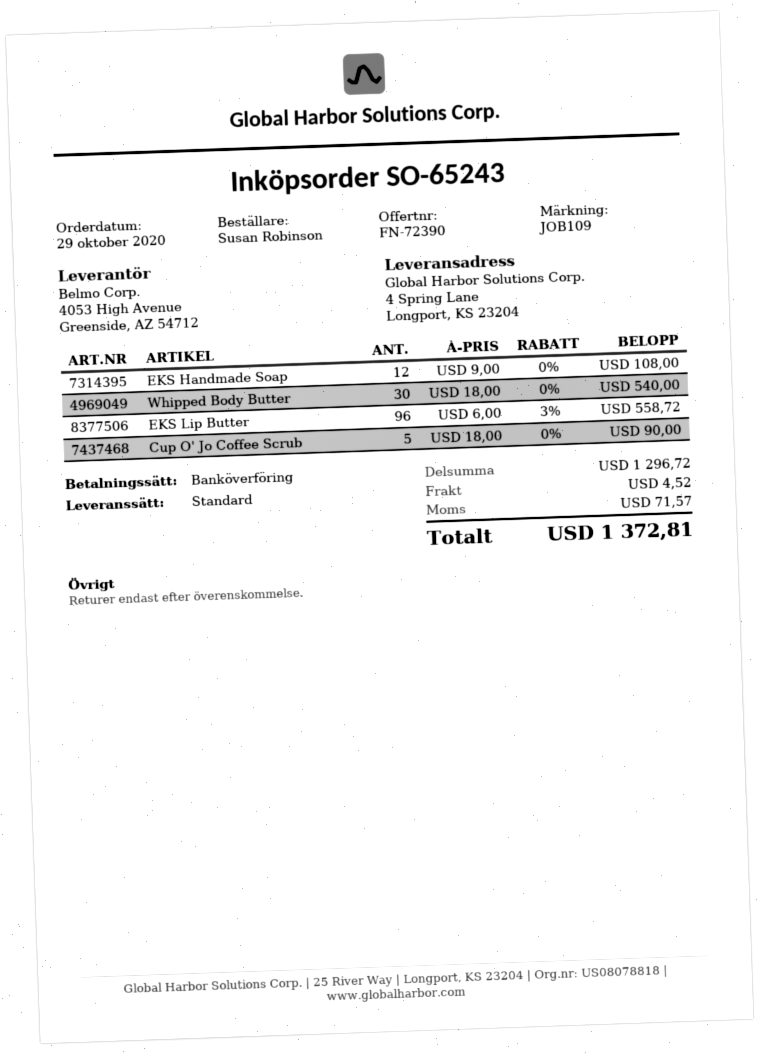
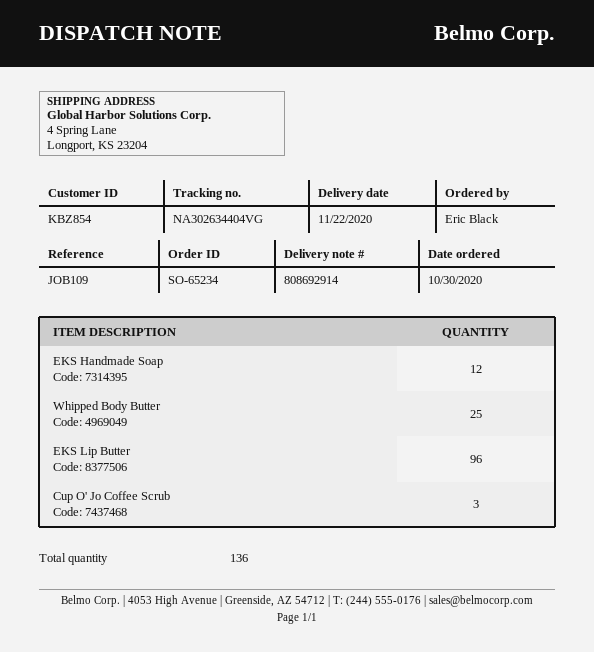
order number: SO-65243 -> SO-65234
order date: 2020-10-29 -> 2020-10-30
ordered by: Susan Robinson -> Eric Black
Whipped Body Butter: 30 -> 25
Cup O' Jo Coffee Scrub: 5 -> 3

